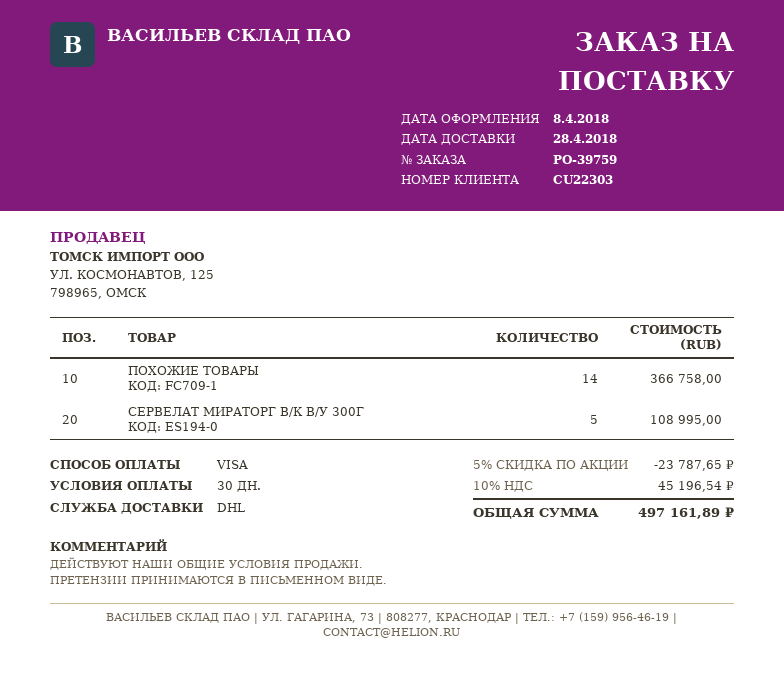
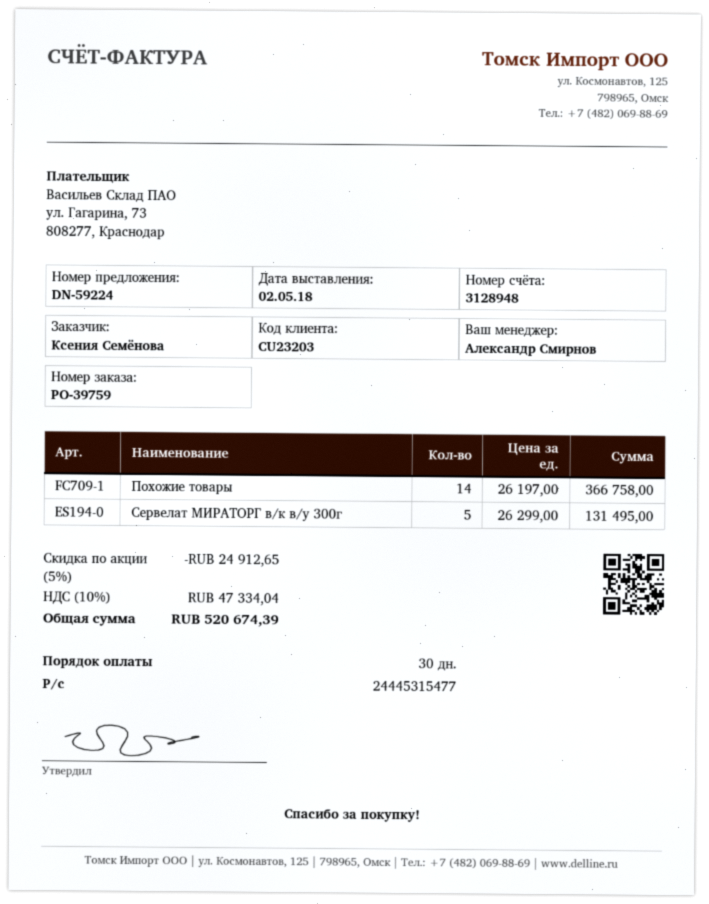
customer number: CU22303 -> CU23203
СЕРВЕЛАТ МИРАТОРГ В/К В/У 300Г: 5 for 108995.00 -> 5 for 131495.00
discount: 5% = 23787.65 -> 5% = 24912.65
tax: 10% = 45196.54 -> 10% = 47334.04
total: 497161.89 -> 520674.39

